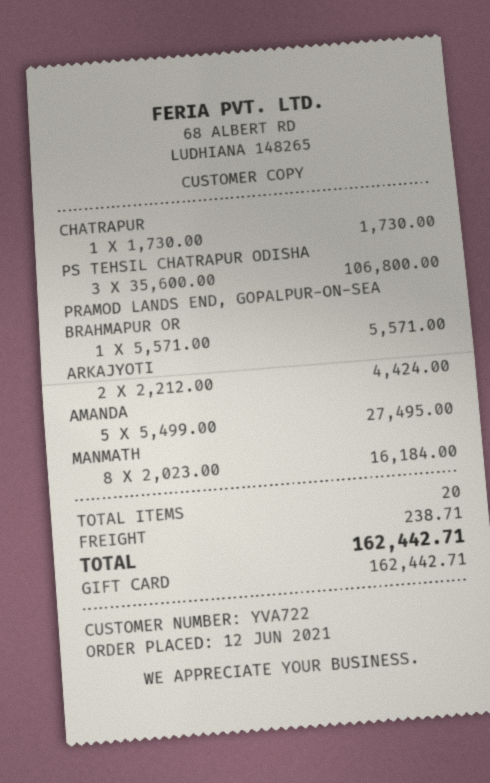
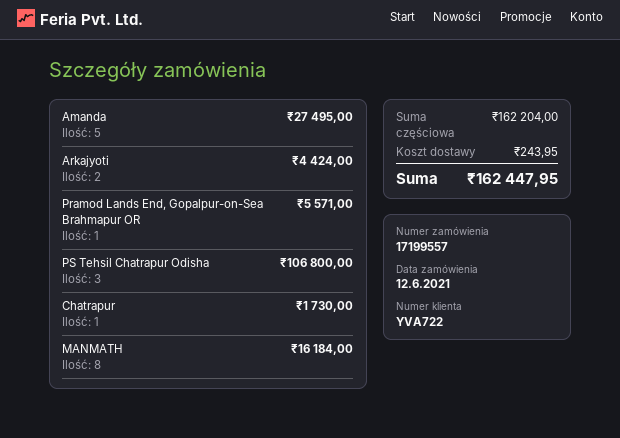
shipping: 238.71 -> 243.95
total: 162442.71 -> 162447.95

